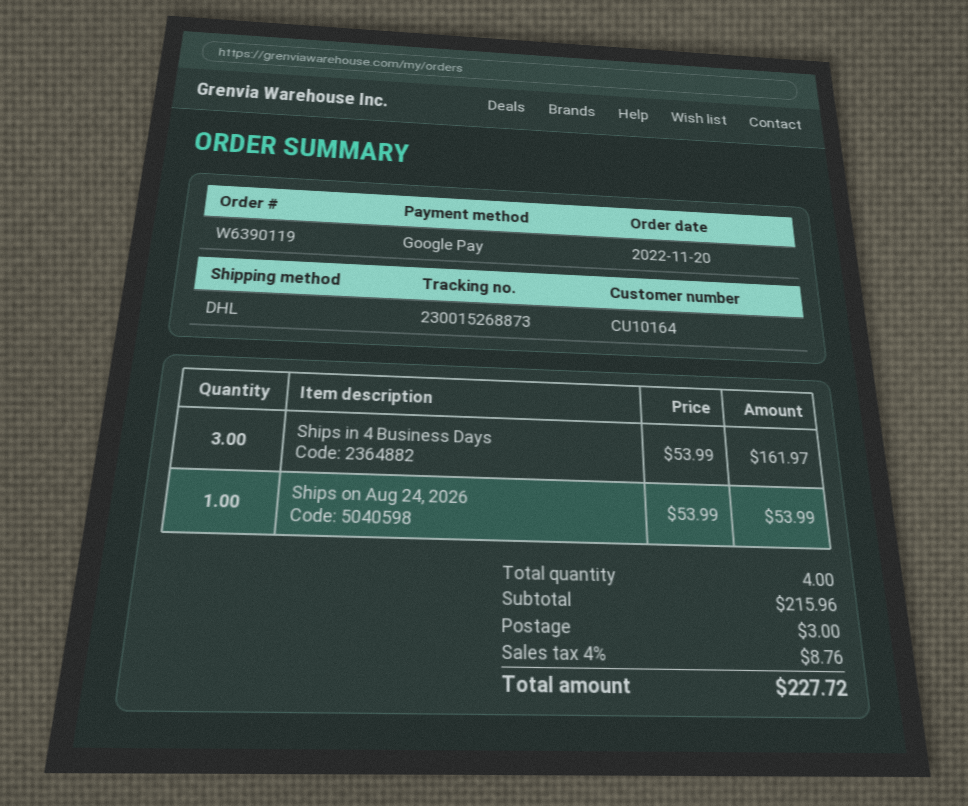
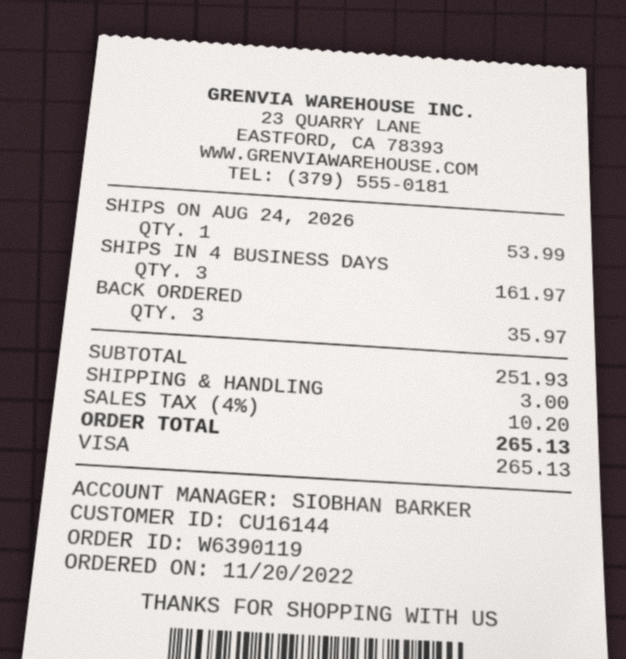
customer number: CU10164 -> CU16144
payment method: Google Pay -> Visa
BACK ORDERED: none -> 3 for 35.97
subtotal: 215.96 -> 251.93
tax: 4% = 8.76 -> 4% = 10.20
total: 227.72 -> 265.13

